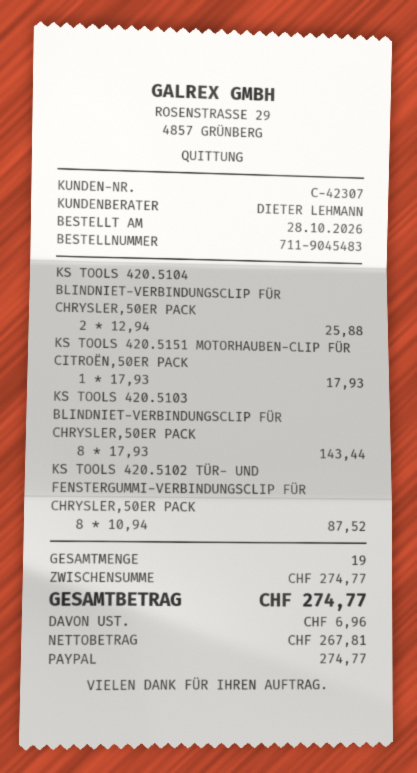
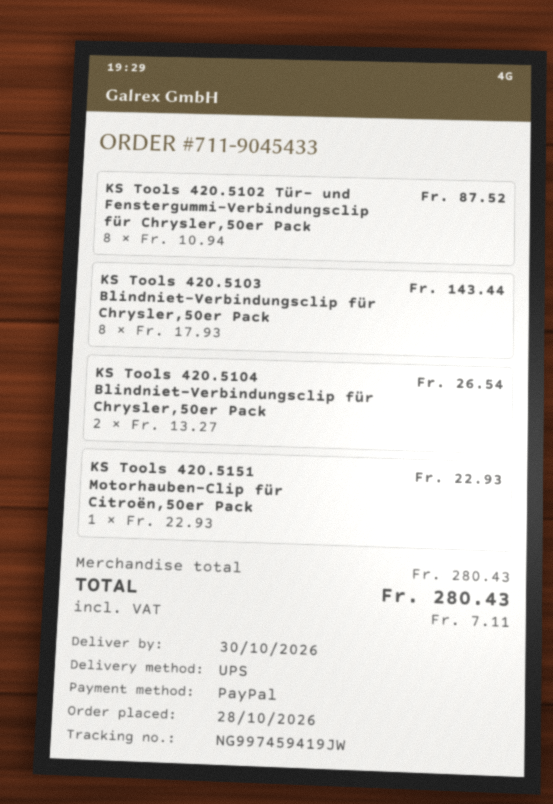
order number: 711-9045483 -> 711-9045433
KS TOOLS 420.5104 BLINDNIET-VERBINDUNGSCLIP FÜR CHRYSLER,50ER PACK: 2 x 12.94 = 25.88 -> 2 x 13.27 = 26.54
KS TOOLS 420.5151 MOTORHAUBEN-CLIP FÜR CITROËN,50ER PACK: 1 x 17.93 = 17.93 -> 1 x 22.93 = 22.93
subtotal: 274.77 -> 280.43
tax: 6.96 -> 7.11
total: 274.77 -> 280.43

